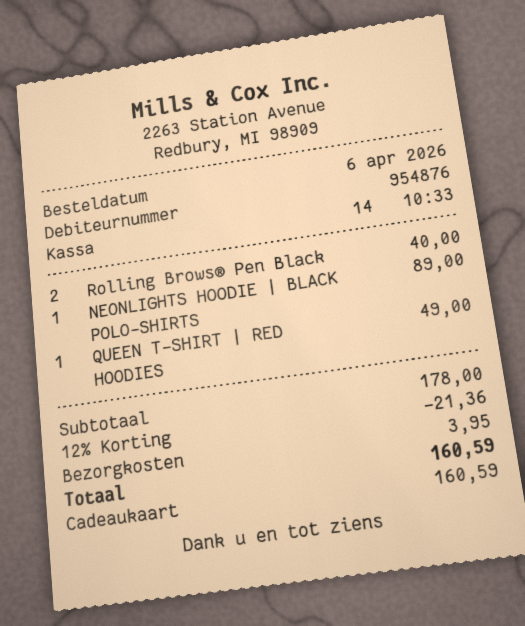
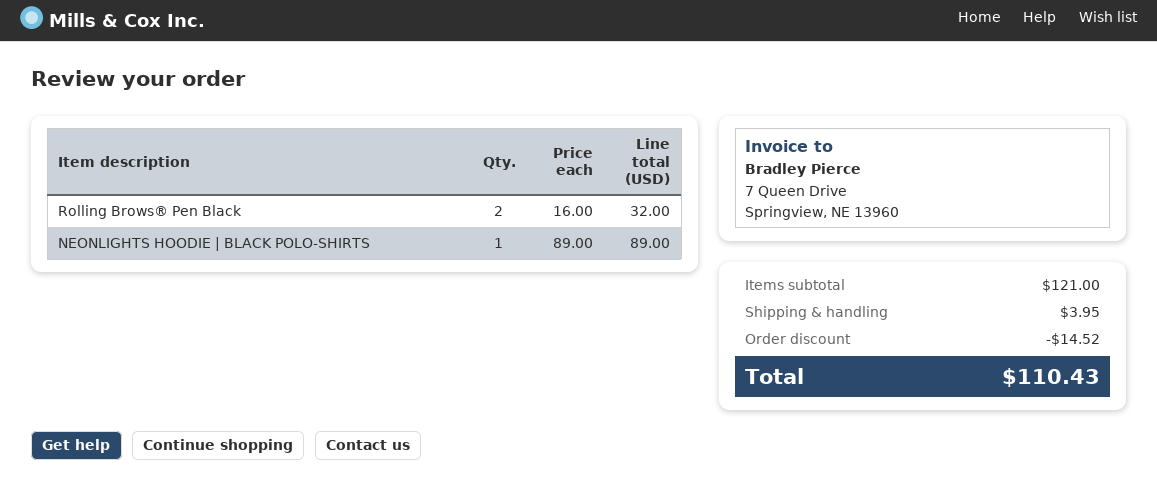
Rolling Brows® Pen Black: 2 for 40.00 -> 2 for 32.00
QUEEN T-SHIRT | RED HOODIES: 1 for 49.00 -> none
subtotal: 178.00 -> 121.00
discount: 21.36 -> 14.52
total: 160.59 -> 110.43

